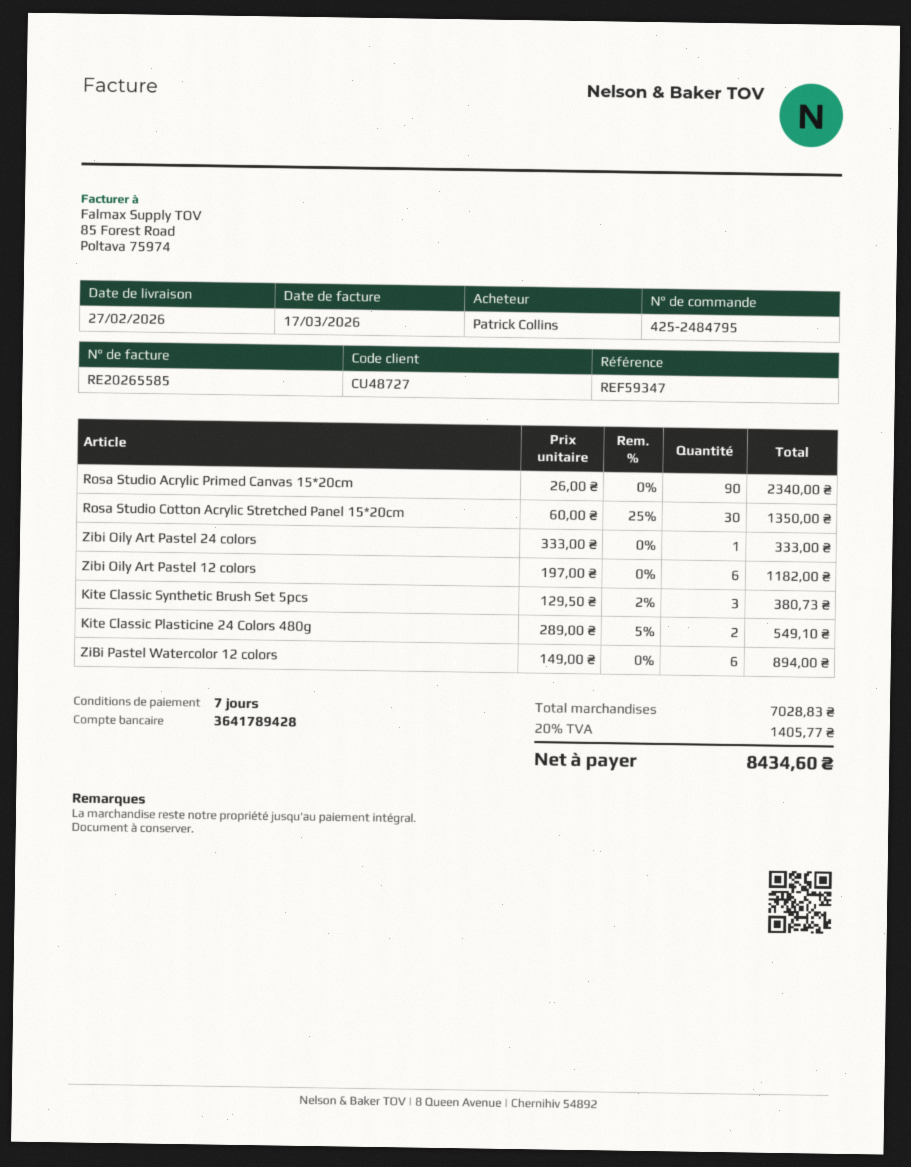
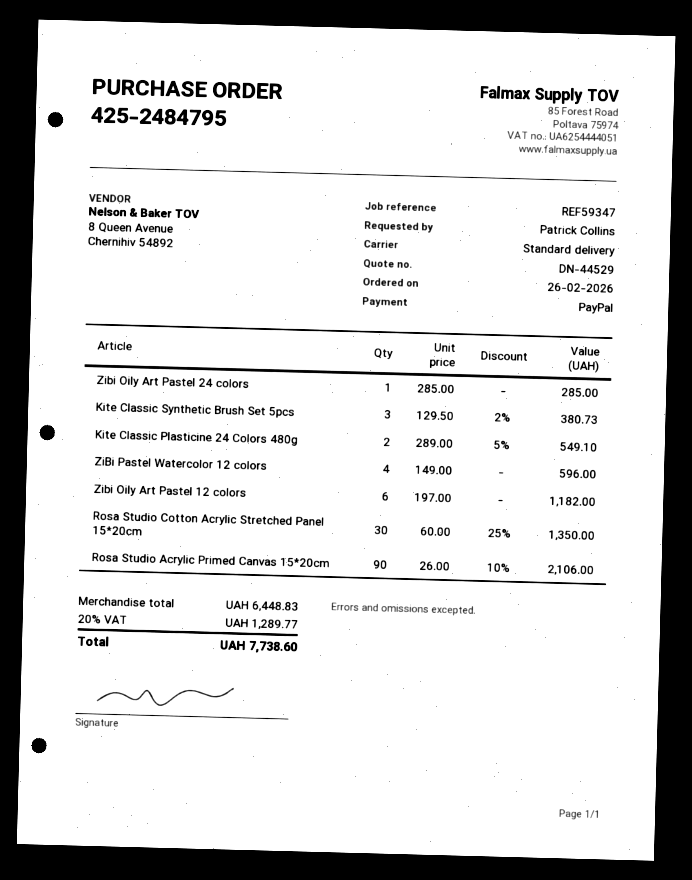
Rosa Studio Acrylic Primed Canvas 15*20cm: 90 x 26.00 = 2340.00 -> 90 x 26.00 - 10% = 2106.00
Zibi Oily Art Pastel 24 colors: 1 x 333.00 = 333.00 -> 1 x 285.00 = 285.00
ZiBi Pastel Watercolor 12 colors: 6 x 149.00 = 894.00 -> 4 x 149.00 = 596.00
subtotal: 7028.83 -> 6448.83
tax: 20% = 1405.77 -> 20% = 1289.77
total: 8434.60 -> 7738.60

